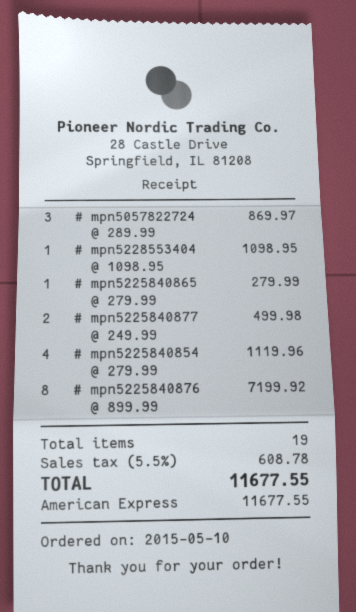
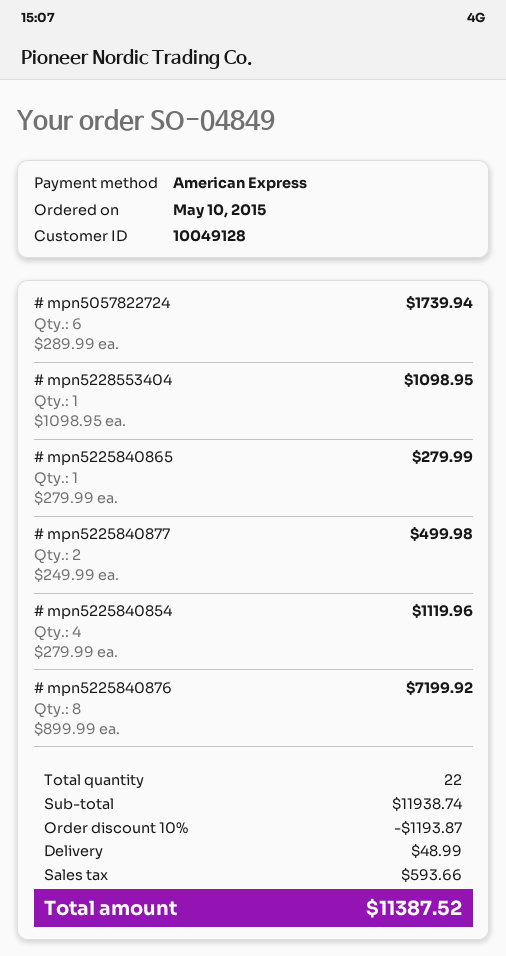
# mpn5057822724: 3 x 289.99 = 869.97 -> 6 x 289.99 = 1739.94
total quantity: 19 -> 22
discount: none -> 10% = 1193.87
shipping: none -> 48.99
tax: 608.78 -> 593.66
total: 11677.55 -> 11387.52

